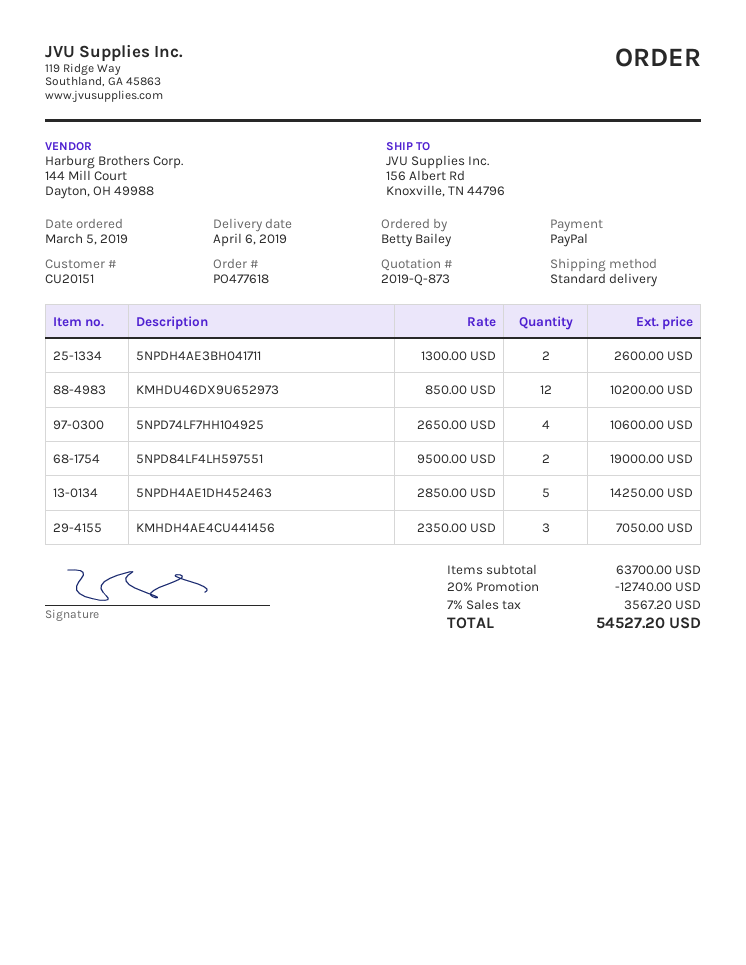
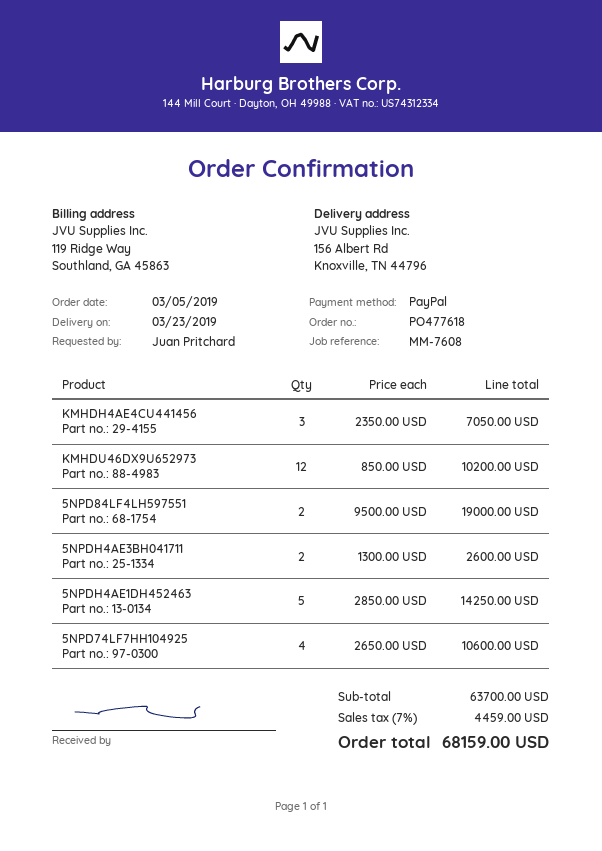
delivery date: 2019-04-06 -> 2019-03-23
ordered by: Betty Bailey -> Juan Pritchard
discount: 20% = 12740.00 -> none
tax: 7% = 3567.20 -> 7% = 4459.00
total: 54527.20 -> 68159.00

